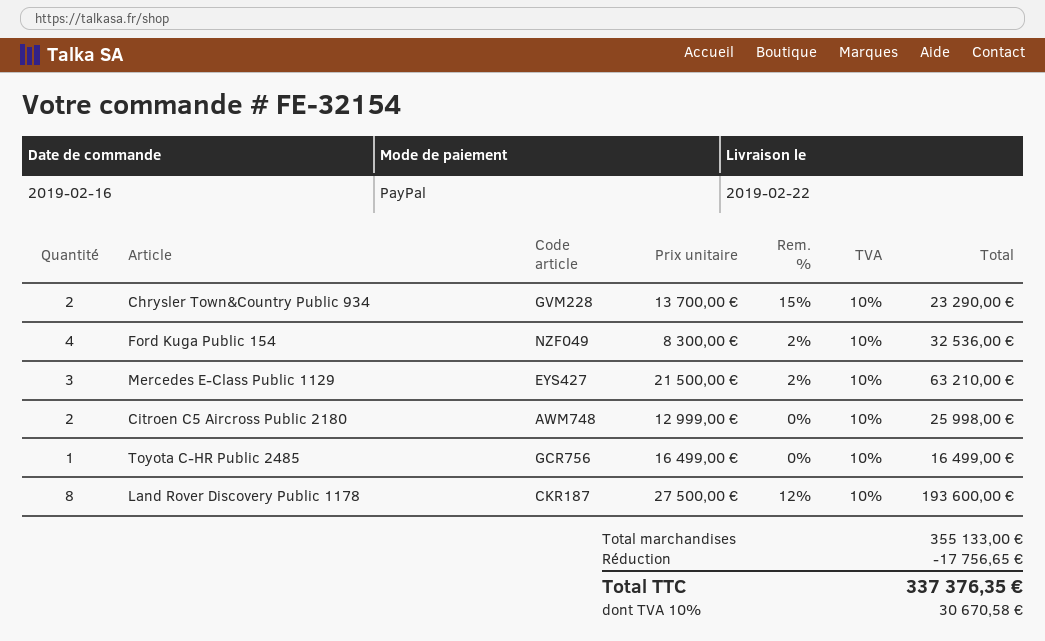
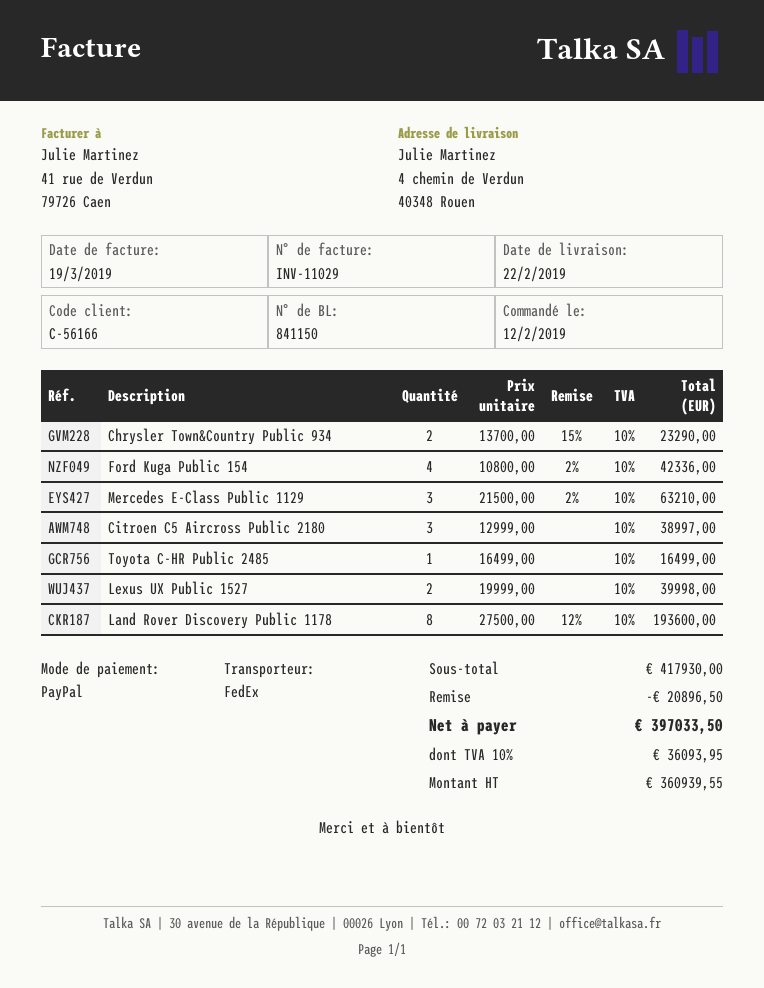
order date: 2019-02-16 -> 2019-02-12
Ford Kuga Public 154: 4 x 8300.00 - 2% = 32536.00 -> 4 x 10800.00 - 2% = 42336.00
Citroen C5 Aircross Public 2180: 2 x 12999.00 = 25998.00 -> 3 x 12999.00 = 38997.00
Lexus UX Public 1527: none -> 2 x 19999.00 = 39998.00
subtotal: 355133.00 -> 417930.00
discount: 17756.65 -> 20896.50
tax: 10% = 30670.58 -> 10% = 36093.95
total: 337376.35 -> 397033.50

